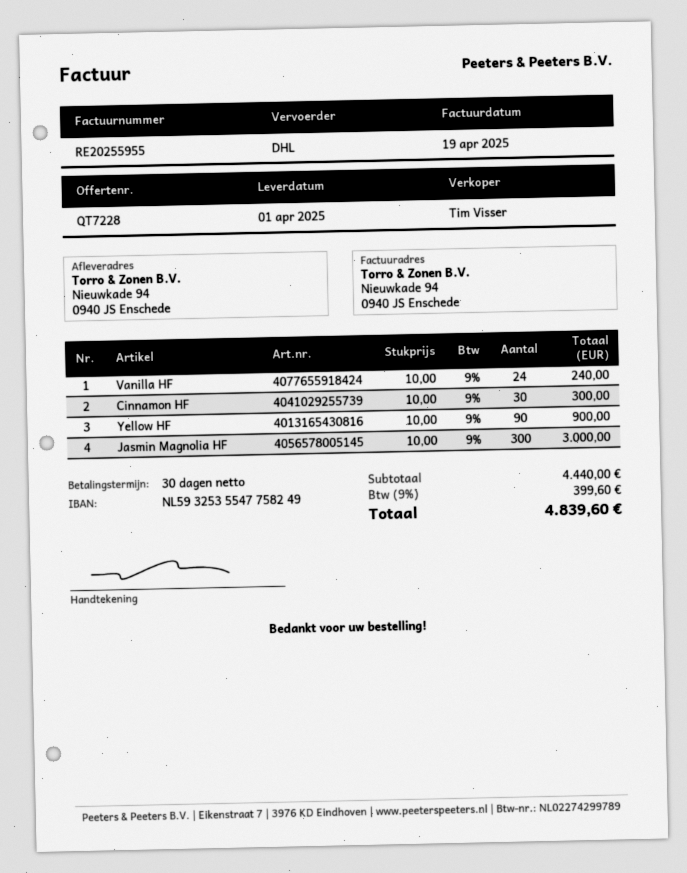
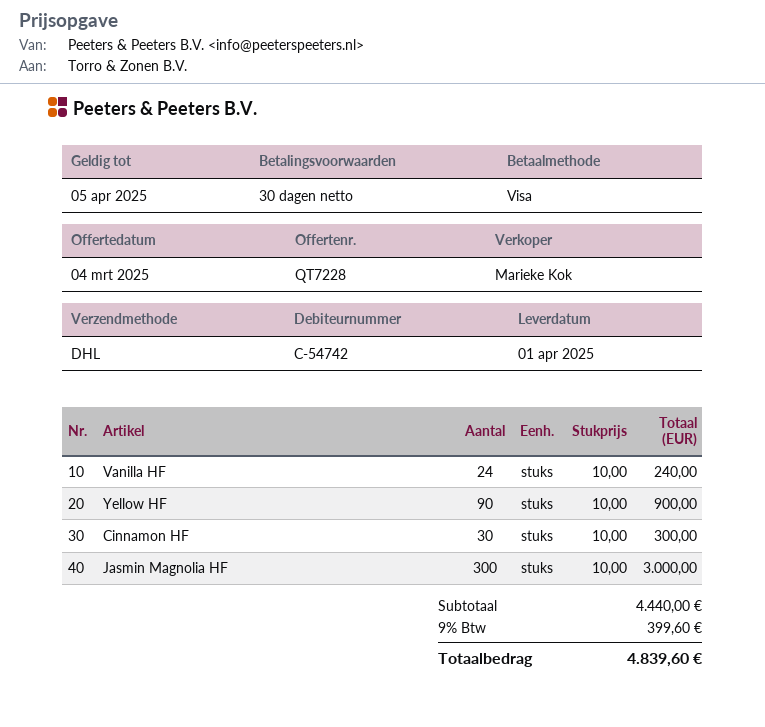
sales rep: Tim Visser -> Marieke Kok

